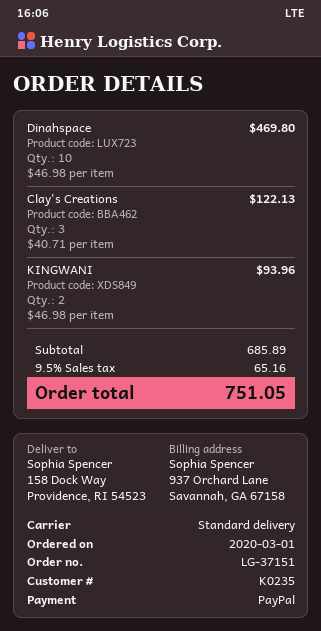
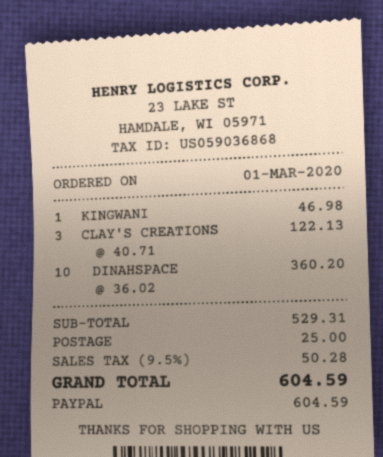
Dinahspace: 10 x 46.98 = 469.80 -> 10 x 36.02 = 360.20
KINGWANI: 2 x 46.98 = 93.96 -> 1 x 46.98 = 46.98
subtotal: 685.89 -> 529.31
shipping: none -> 25.00
tax: 9.5% = 65.16 -> 9.5% = 50.28
total: 751.05 -> 604.59

